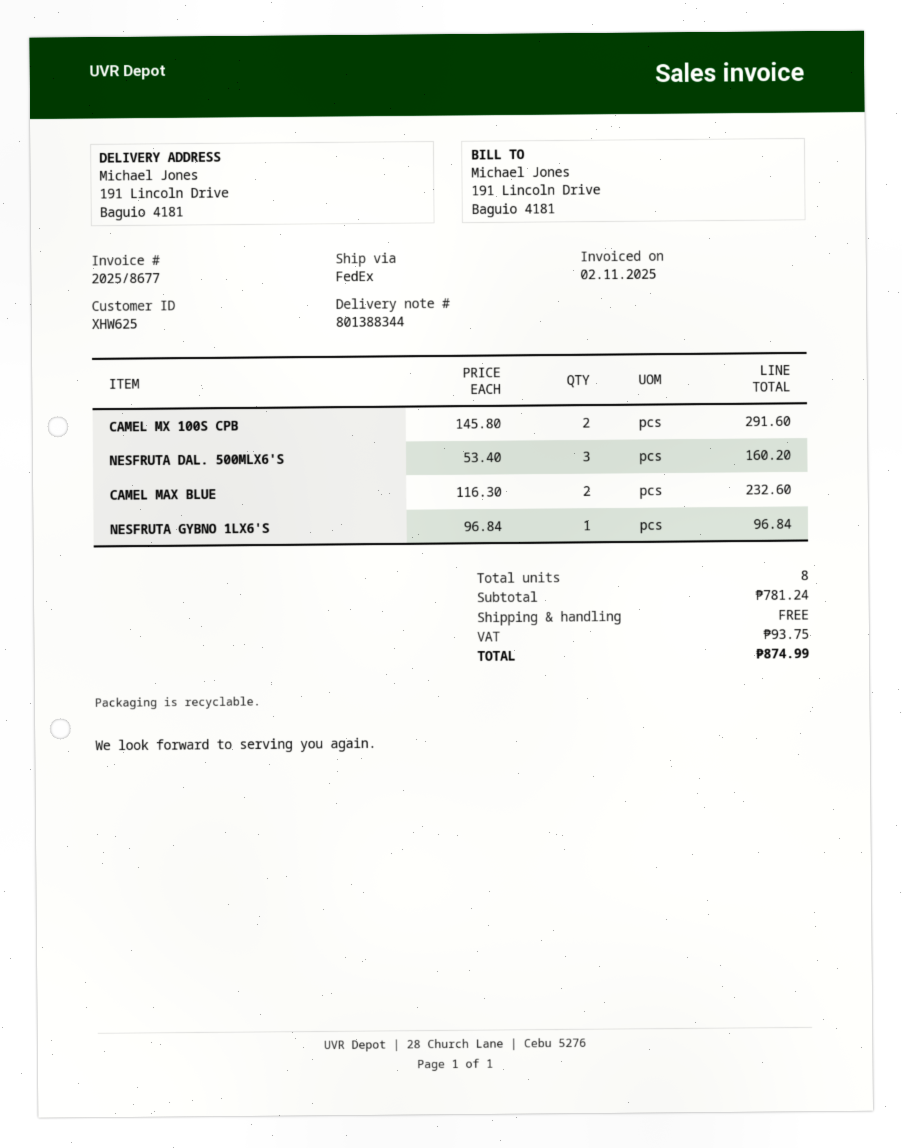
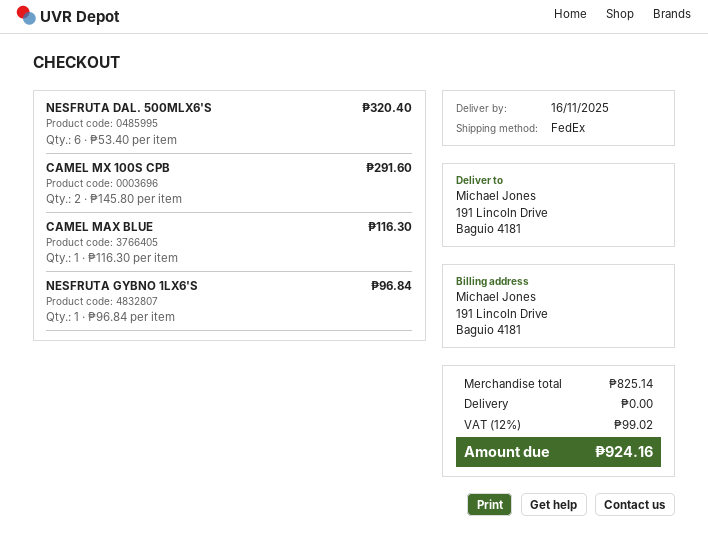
NESFRUTA DAL. 500MLX6'S: 3 x 53.40 = 160.20 -> 6 x 53.40 = 320.40
CAMEL MAX BLUE: 2 x 116.30 = 232.60 -> 1 x 116.30 = 116.30
subtotal: 781.24 -> 825.14
tax: 93.75 -> 99.02
total: 874.99 -> 924.16

